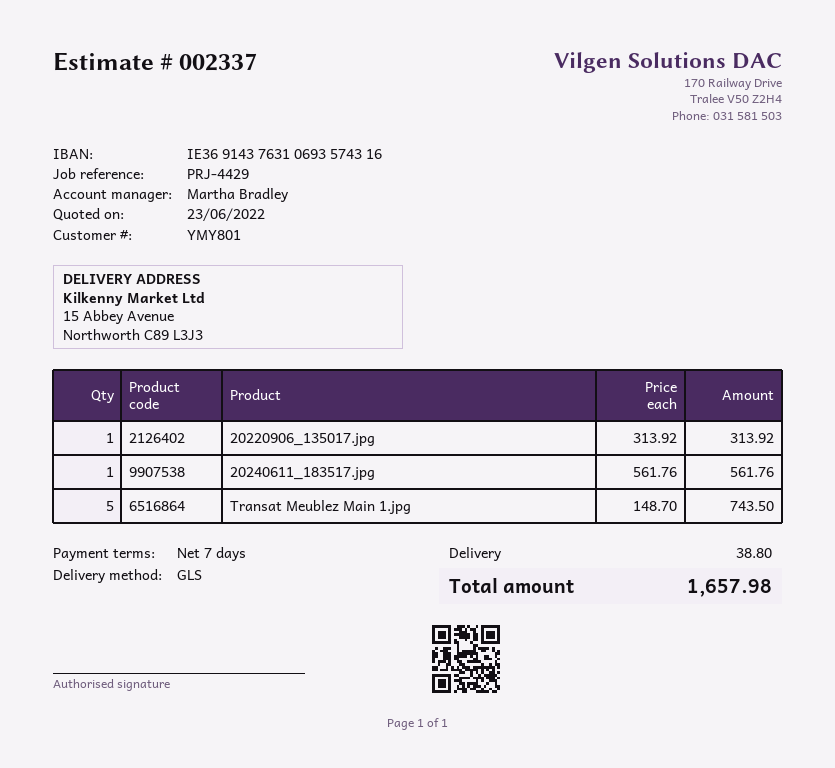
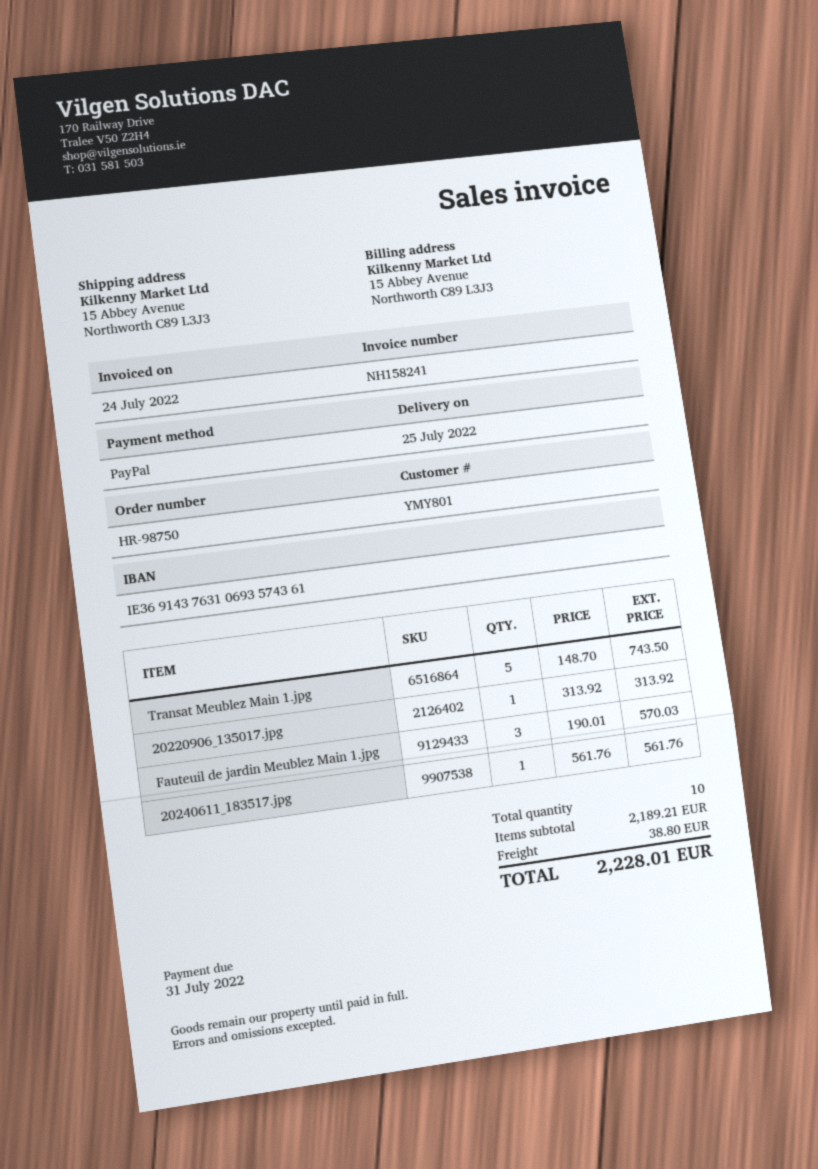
bank account: IE36914376310693574316 -> IE36914376310693574361
Fauteuil de jardin Meublez Main 1.jpg: none -> 3 x 190.01 = 570.03
total: 1657.98 -> 2228.01

